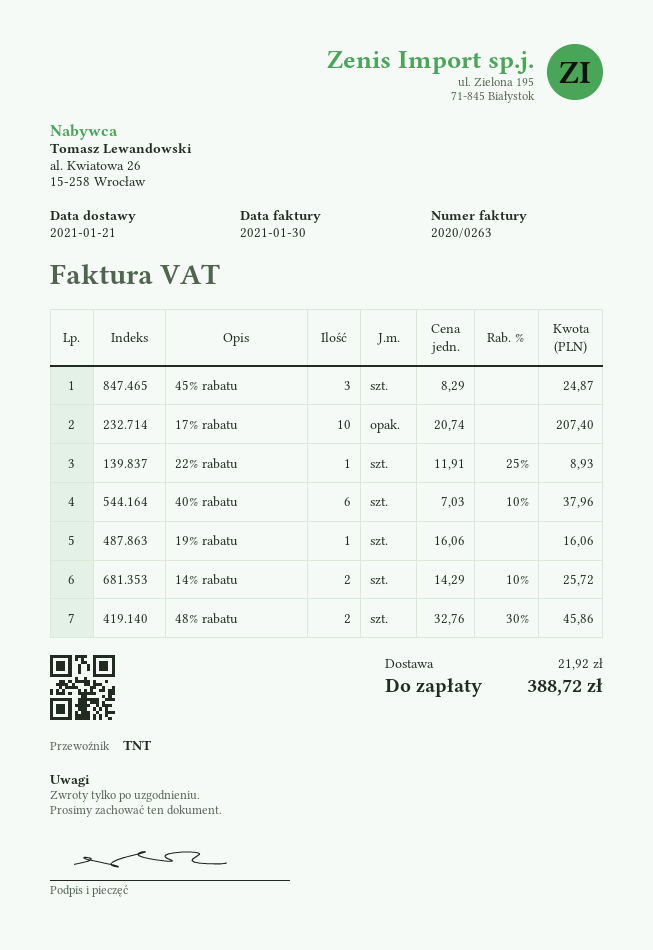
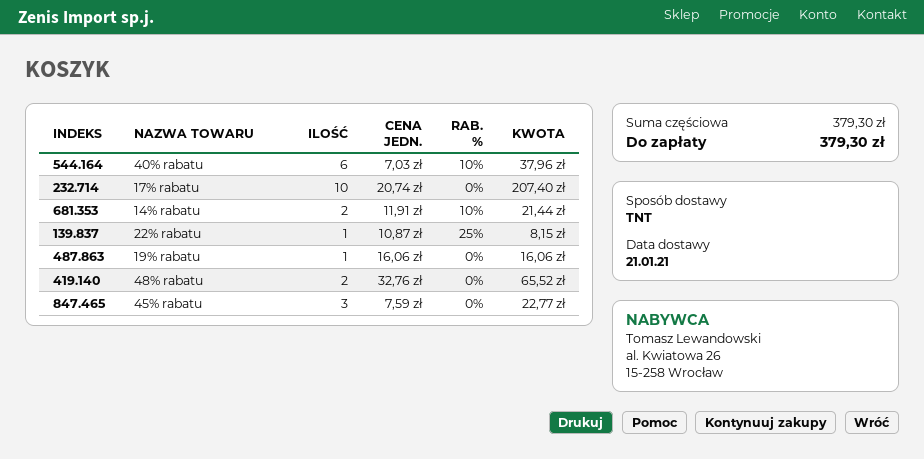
45% rabatu: 3 x 8.29 = 24.87 -> 3 x 7.59 = 22.77
22% rabatu: 1 x 11.91 - 25% = 8.93 -> 1 x 10.87 - 25% = 8.15
14% rabatu: 2 x 14.29 - 10% = 25.72 -> 2 x 11.91 - 10% = 21.44
48% rabatu: 2 x 32.76 - 30% = 45.86 -> 2 x 32.76 = 65.52
shipping: 21.92 -> none
total: 388.72 -> 379.30

